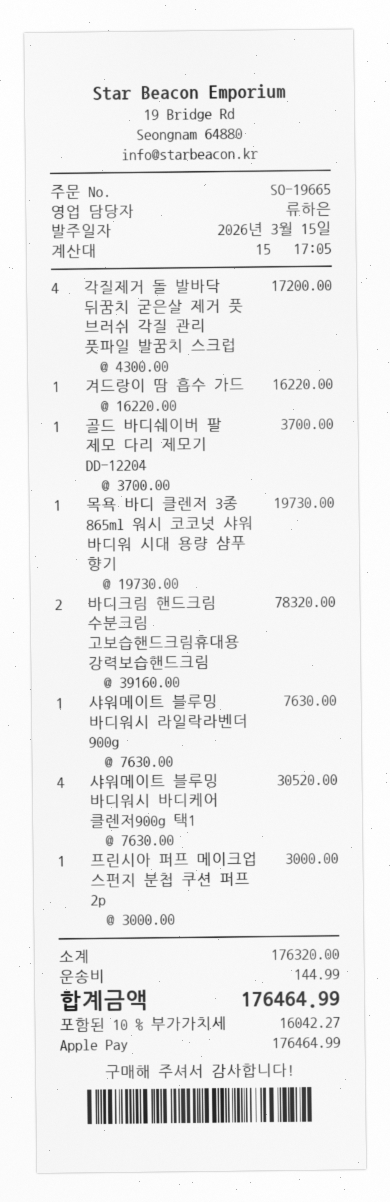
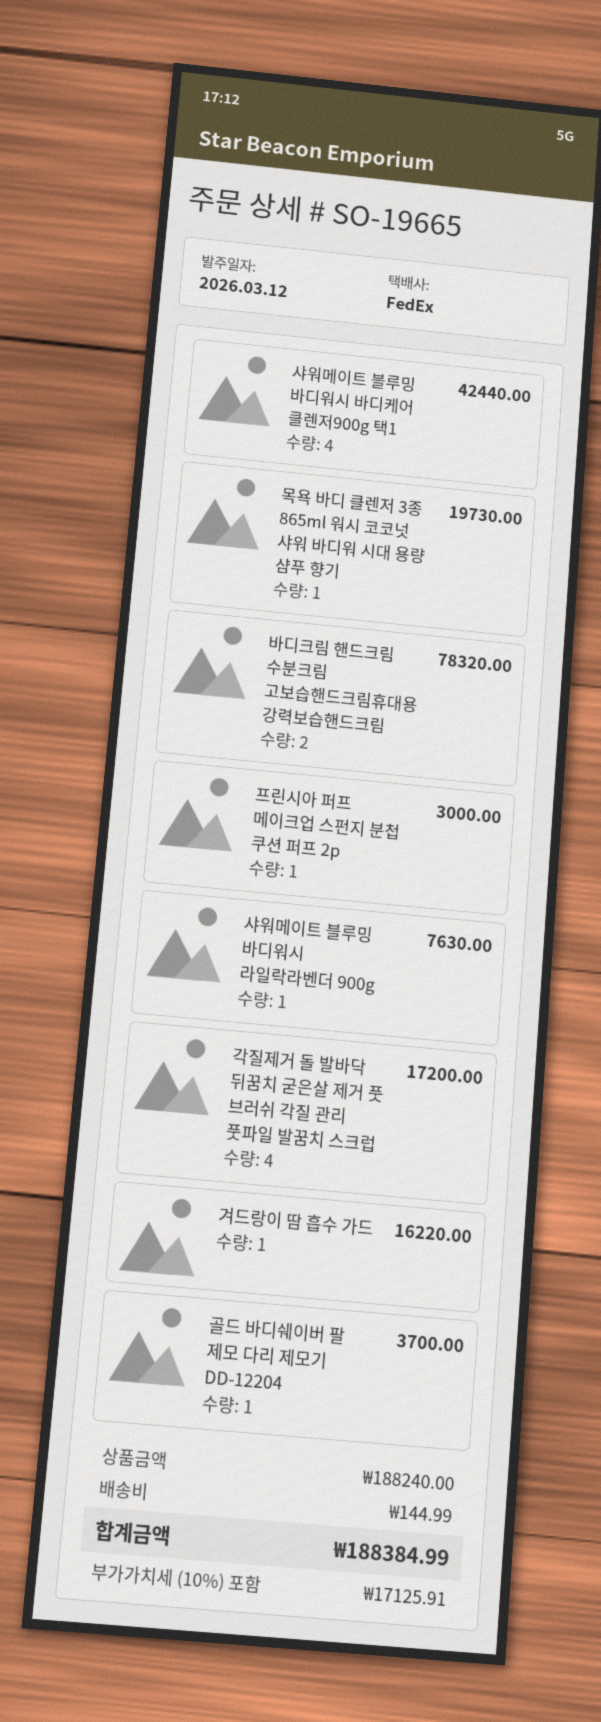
order date: 2026-03-15 -> 2026-03-12
샤워메이트 블루밍 바디워시 바디케어 클렌저900g 택1: 4 for 30520.00 -> 4 for 42440.00
subtotal: 176320.00 -> 188240.00
tax: 10% = 16042.27 -> 10% = 17125.91
total: 176464.99 -> 188384.99

